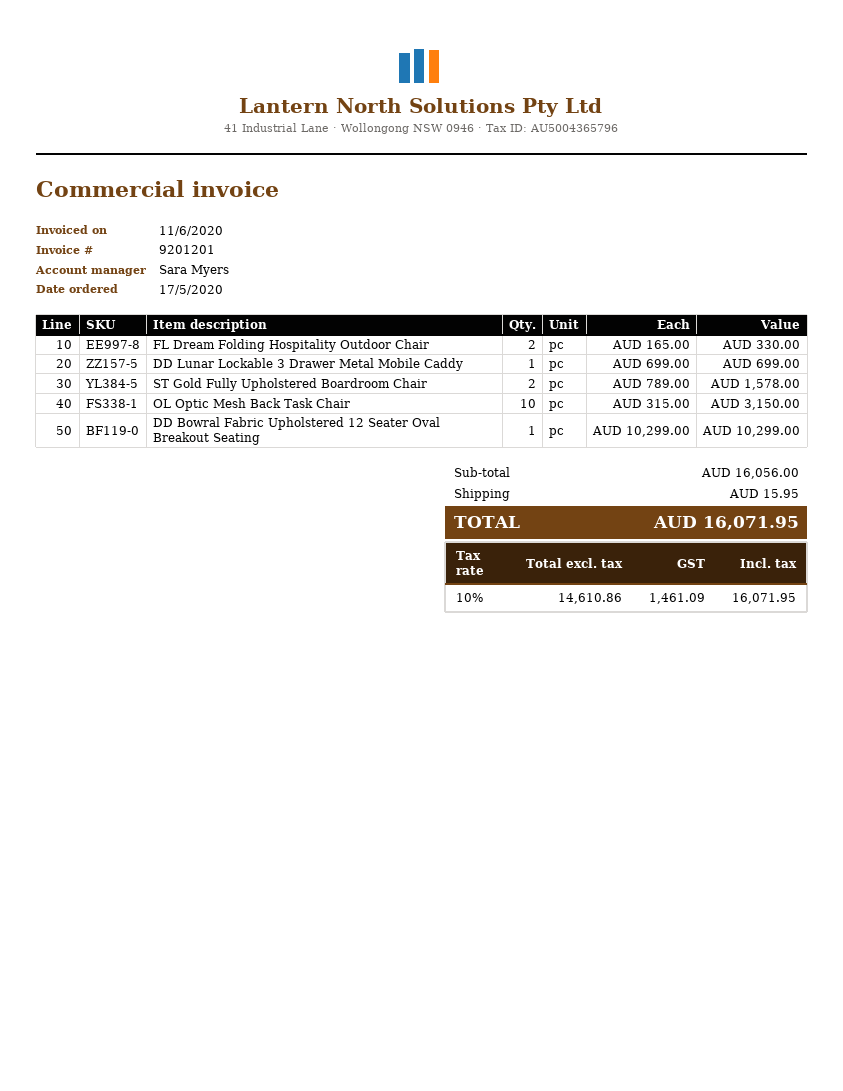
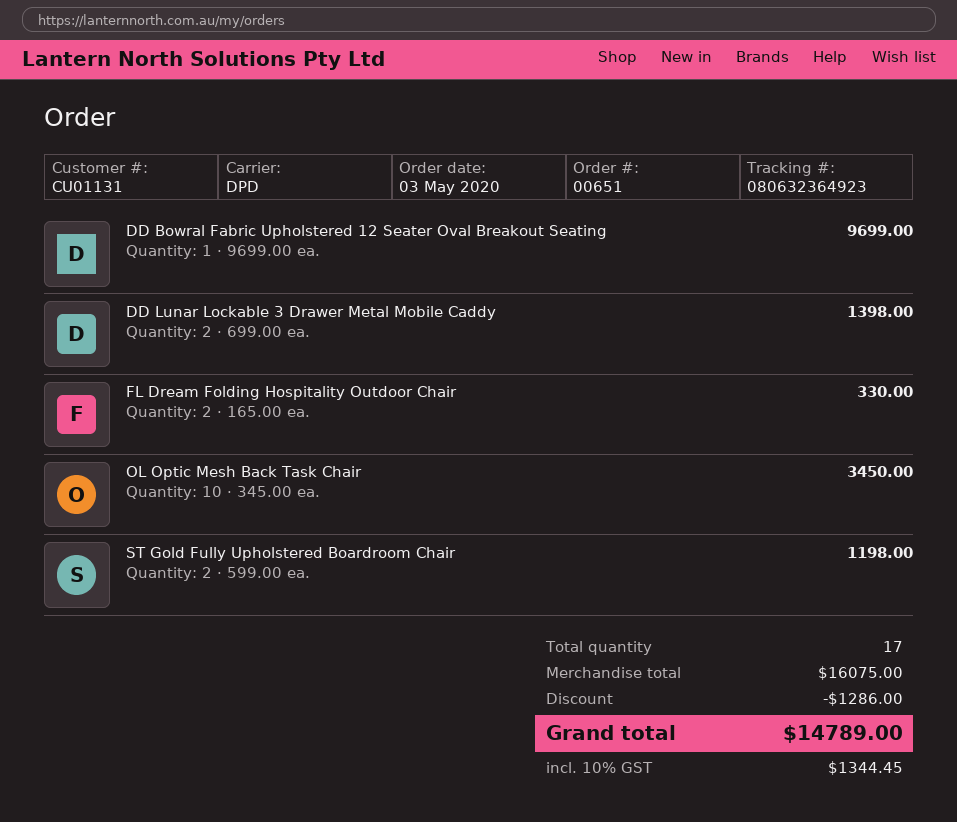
order date: 2020-05-17 -> 2020-05-03
DD Lunar Lockable 3 Drawer Metal Mobile Caddy: 1 x 699.00 = 699.00 -> 2 x 699.00 = 1398.00
ST Gold Fully Upholstered Boardroom Chair: 2 x 789.00 = 1578.00 -> 2 x 599.00 = 1198.00
OL Optic Mesh Back Task Chair: 10 x 315.00 = 3150.00 -> 10 x 345.00 = 3450.00
DD Bowral Fabric Upholstered 12 Seater Oval Breakout Seating: 1 x 10299.00 = 10299.00 -> 1 x 9699.00 = 9699.00
subtotal: 16056.00 -> 16075.00
discount: none -> 1286.00
shipping: 15.95 -> none
tax: 10% = 1461.09 -> 10% = 1344.45
total: 16071.95 -> 14789.00

